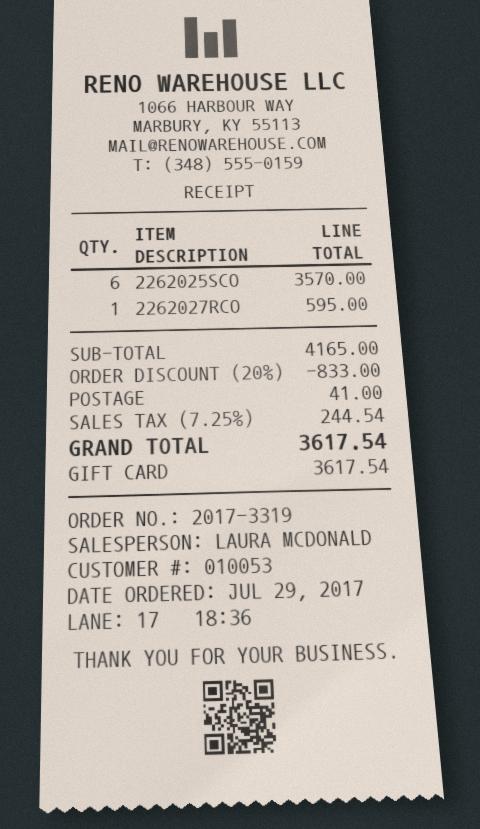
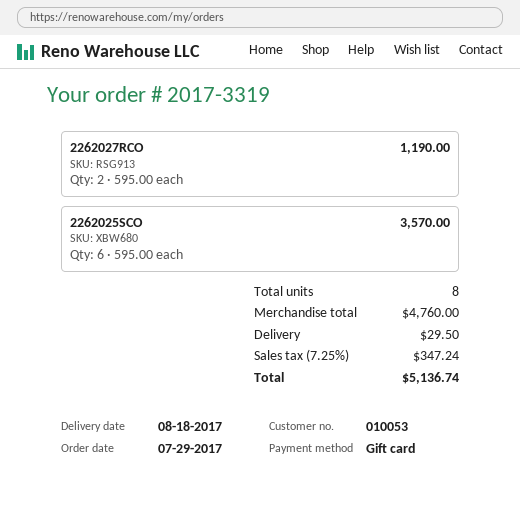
2262027RCO: 1 for 595.00 -> 2 for 1190.00
subtotal: 4165.00 -> 4760.00
discount: 20% = 833.00 -> none
shipping: 41.00 -> 29.50
tax: 7.25% = 244.54 -> 7.25% = 347.24
total: 3617.54 -> 5136.74

